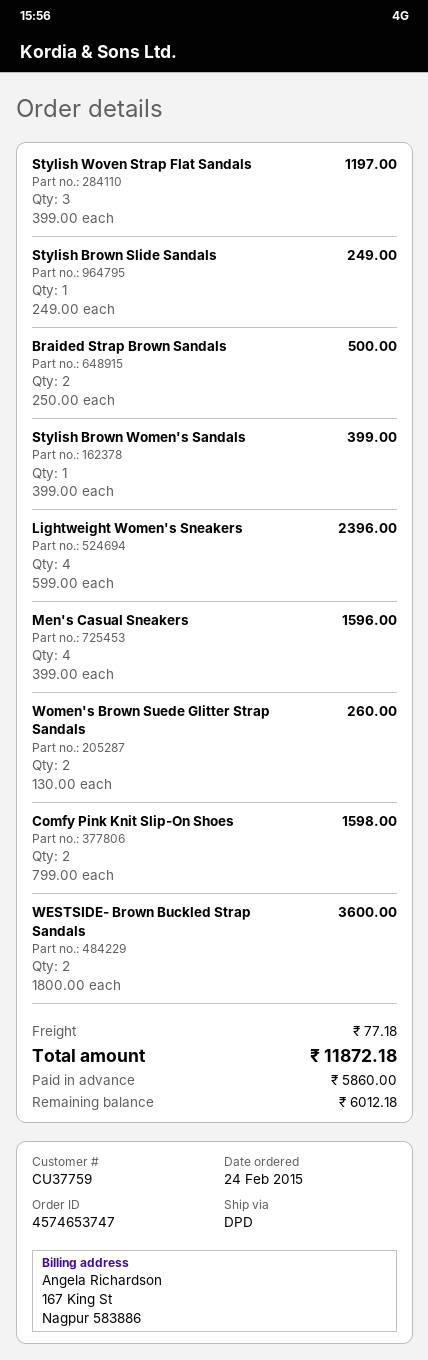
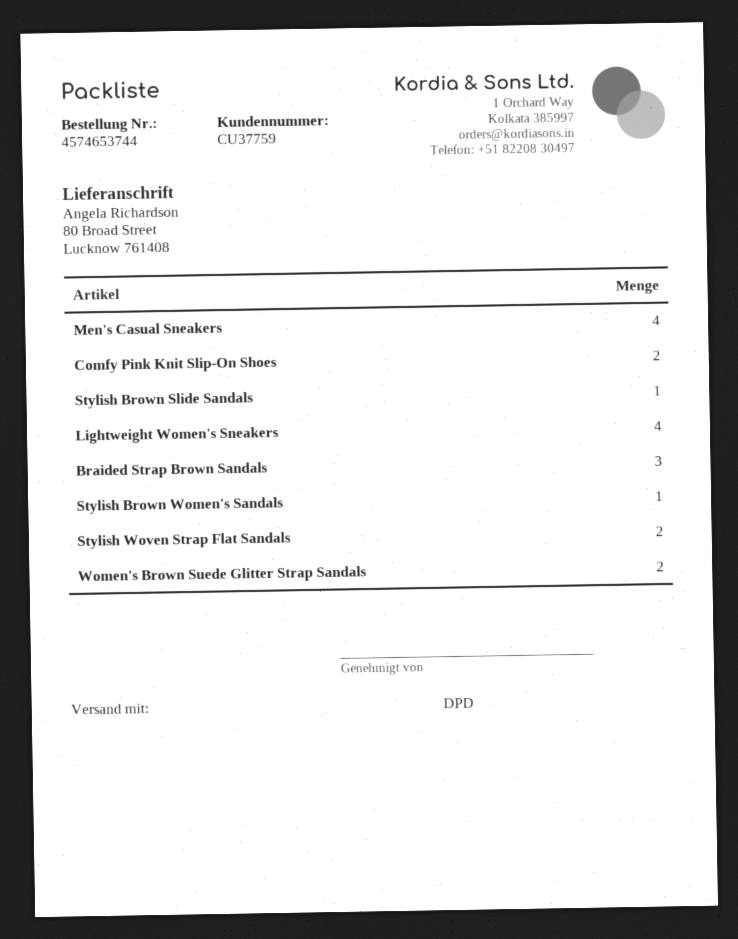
order number: 4574653747 -> 4574653744
Stylish Woven Strap Flat Sandals: 3 -> 2
Braided Strap Brown Sandals: 2 -> 3
WESTSIDE- Brown Buckled Strap Sandals: 2 -> none

